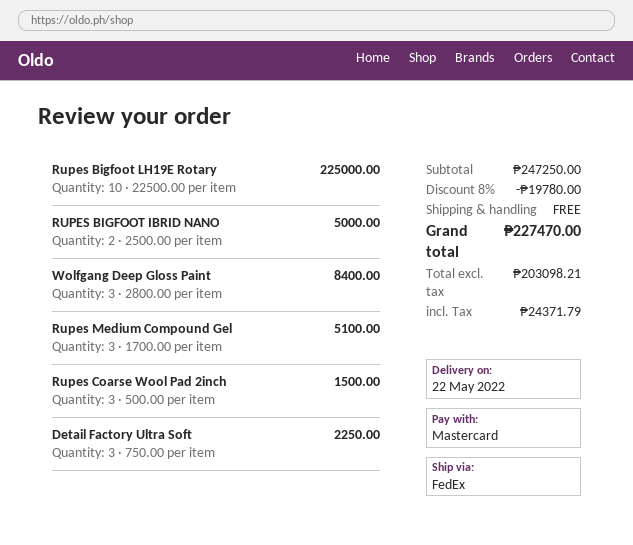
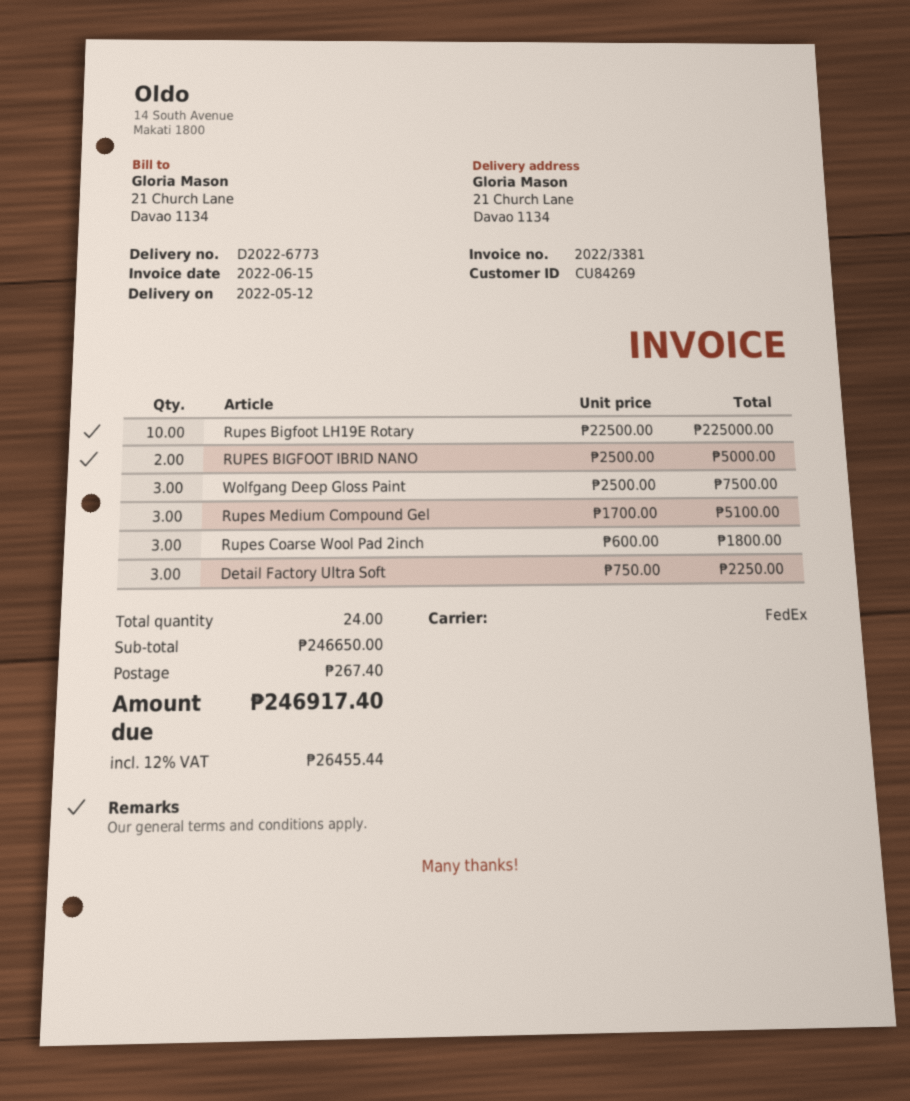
delivery date: 2022-05-22 -> 2022-05-12
Wolfgang Deep Gloss Paint: 3 x 2800.00 = 8400.00 -> 3 x 2500.00 = 7500.00
Rupes Coarse Wool Pad 2inch: 3 x 500.00 = 1500.00 -> 3 x 600.00 = 1800.00
subtotal: 247250.00 -> 246650.00
discount: 8% = 19780.00 -> none
shipping: 0.00 -> 267.40
tax: 24371.79 -> 26455.44
total: 227470.00 -> 246917.40

